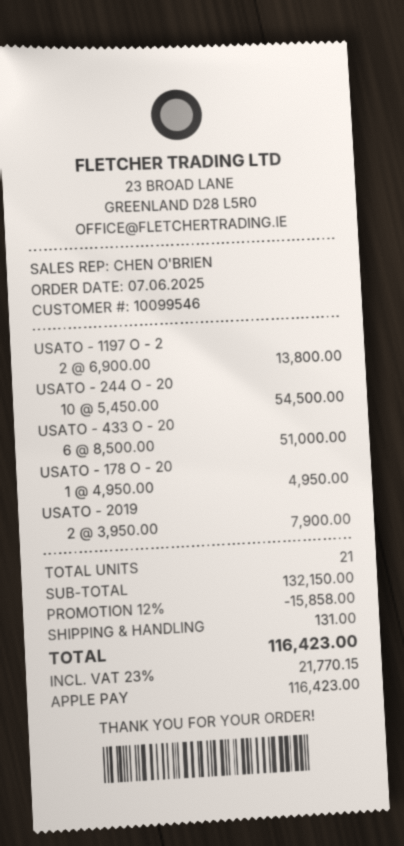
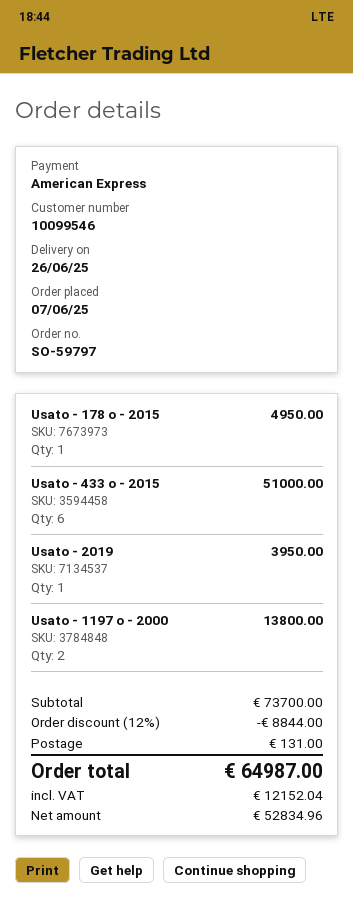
payment method: Apple Pay -> American Express
USATO - 244 O - 20: 10 for 54500.00 -> none
USATO - 2019: 2 for 7900.00 -> 1 for 3950.00
subtotal: 132150.00 -> 73700.00
discount: 12% = 15858.00 -> 12% = 8844.00
tax: 21770.15 -> 12152.04
total: 116423.00 -> 64987.00

